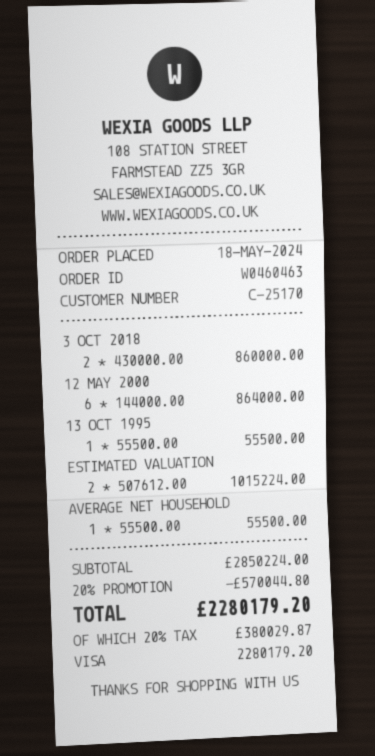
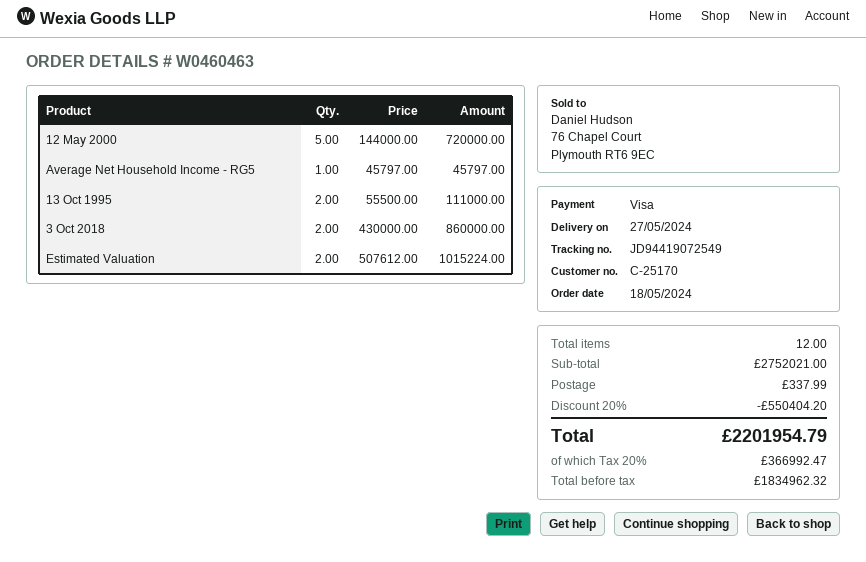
12 MAY 2000: 6 x 144000.00 = 864000.00 -> 5 x 144000.00 = 720000.00
13 OCT 1995: 1 x 55500.00 = 55500.00 -> 2 x 55500.00 = 111000.00
AVERAGE NET HOUSEHOLD: 1 x 55500.00 = 55500.00 -> 1 x 45797.00 = 45797.00
subtotal: 2850224.00 -> 2752021.00
discount: 20% = 570044.80 -> 20% = 550404.20
shipping: none -> 337.99
tax: 20% = 380029.87 -> 20% = 366992.47
total: 2280179.20 -> 2201954.79

